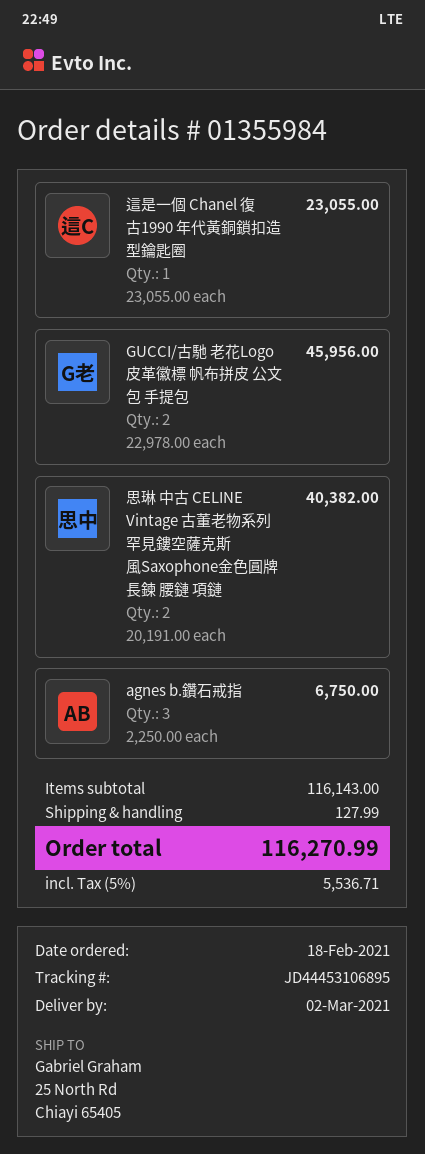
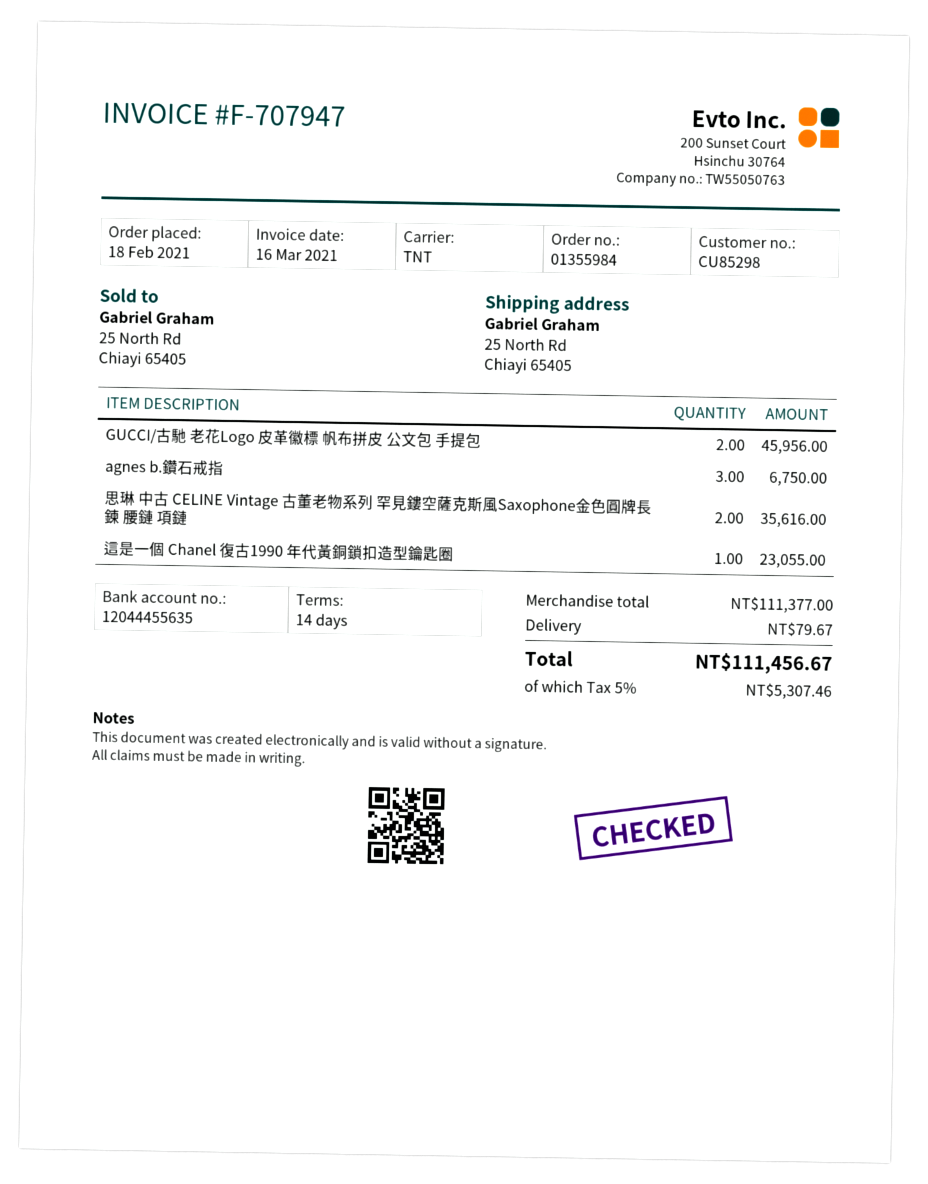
思琳 中古 CELINE Vintage 古董老物系列 罕見鏤空薩克斯風Saxophone金色圓牌長鍊 腰鏈 項鏈: 2 for 40382.00 -> 2 for 35616.00
subtotal: 116143.00 -> 111377.00
shipping: 127.99 -> 79.67
tax: 5% = 5536.71 -> 5% = 5307.46
total: 116270.99 -> 111456.67

